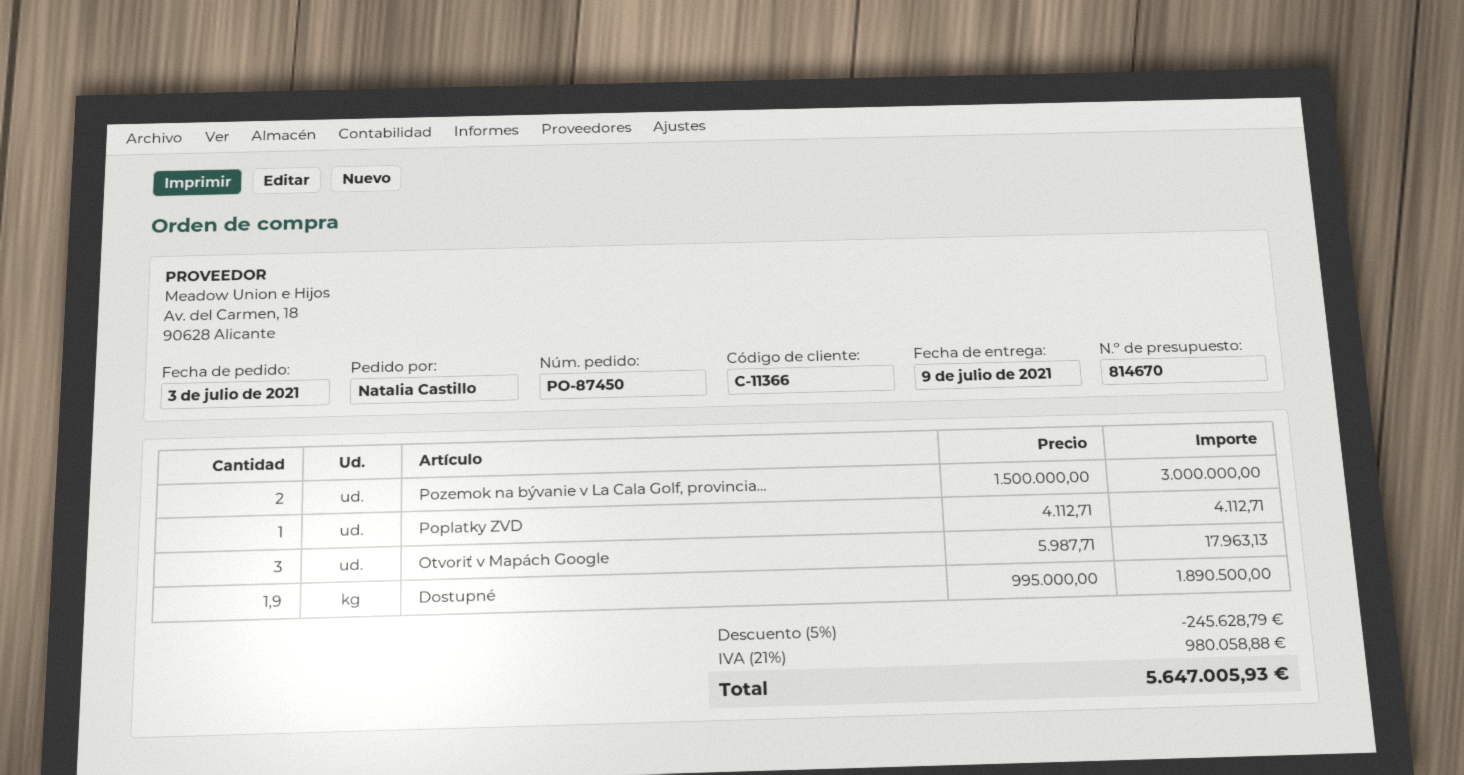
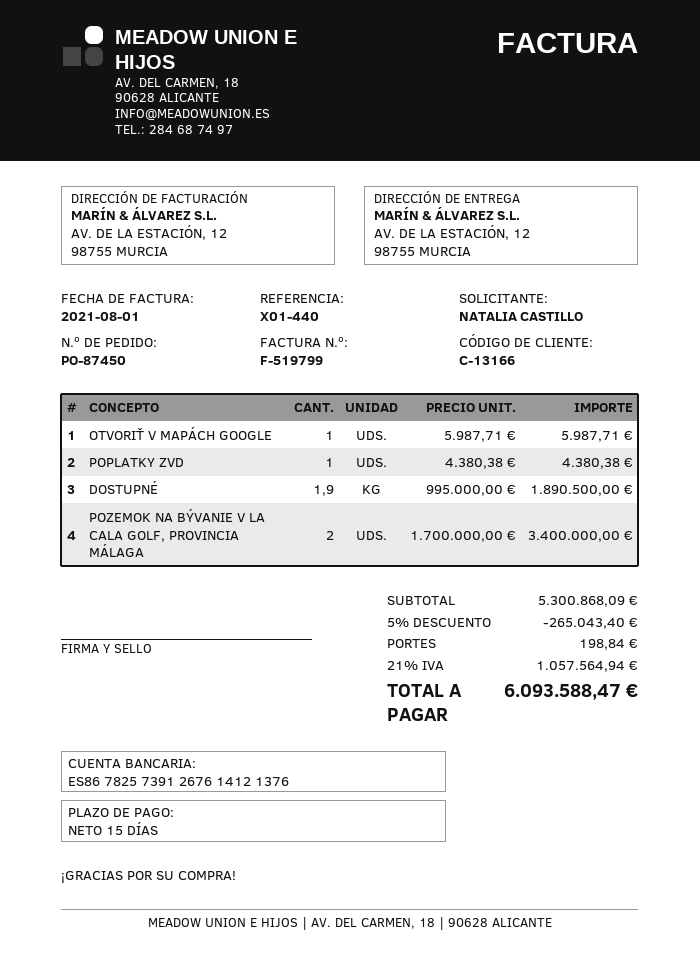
customer number: C-11366 -> C-13166
Pozemok na bývanie v La Cala Golf, provincia...: 2 x 1500000.00 = 3000000.00 -> 2 x 1700000.00 = 3400000.00
Poplatky ZVD: 1 x 4112.71 = 4112.71 -> 1 x 4380.38 = 4380.38
Otvoriť v Mapách Google: 3 x 5987.71 = 17963.13 -> 1 x 5987.71 = 5987.71
discount: 5% = 245628.79 -> 5% = 265043.40
shipping: none -> 198.84
tax: 21% = 980058.88 -> 21% = 1057564.94
total: 5647005.93 -> 6093588.47

